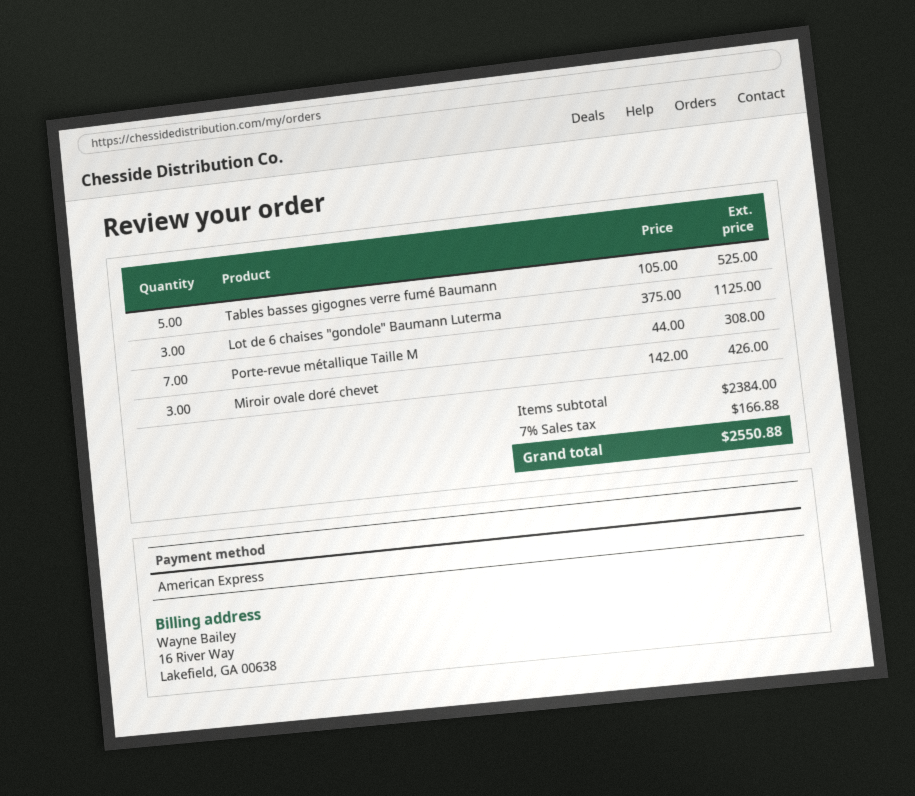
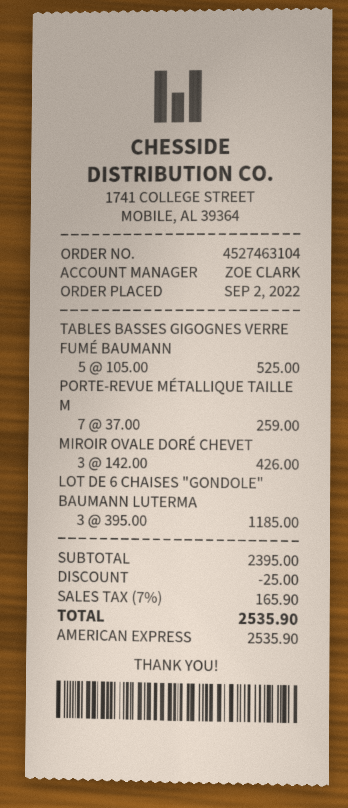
Lot de 6 chaises "gondole" Baumann Luterma: 3 x 375.00 = 1125.00 -> 3 x 395.00 = 1185.00
Porte-revue métallique Taille M: 7 x 44.00 = 308.00 -> 7 x 37.00 = 259.00
subtotal: 2384.00 -> 2395.00
discount: none -> 25.00
tax: 7% = 166.88 -> 7% = 165.90
total: 2550.88 -> 2535.90

